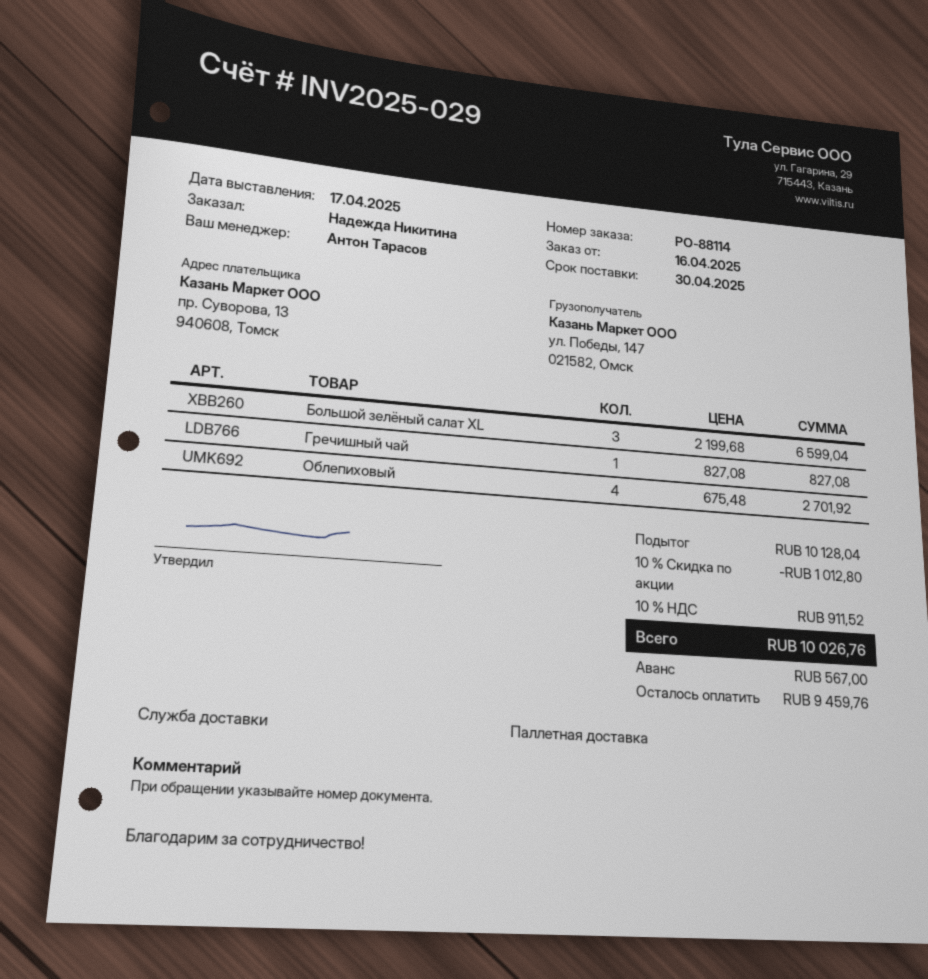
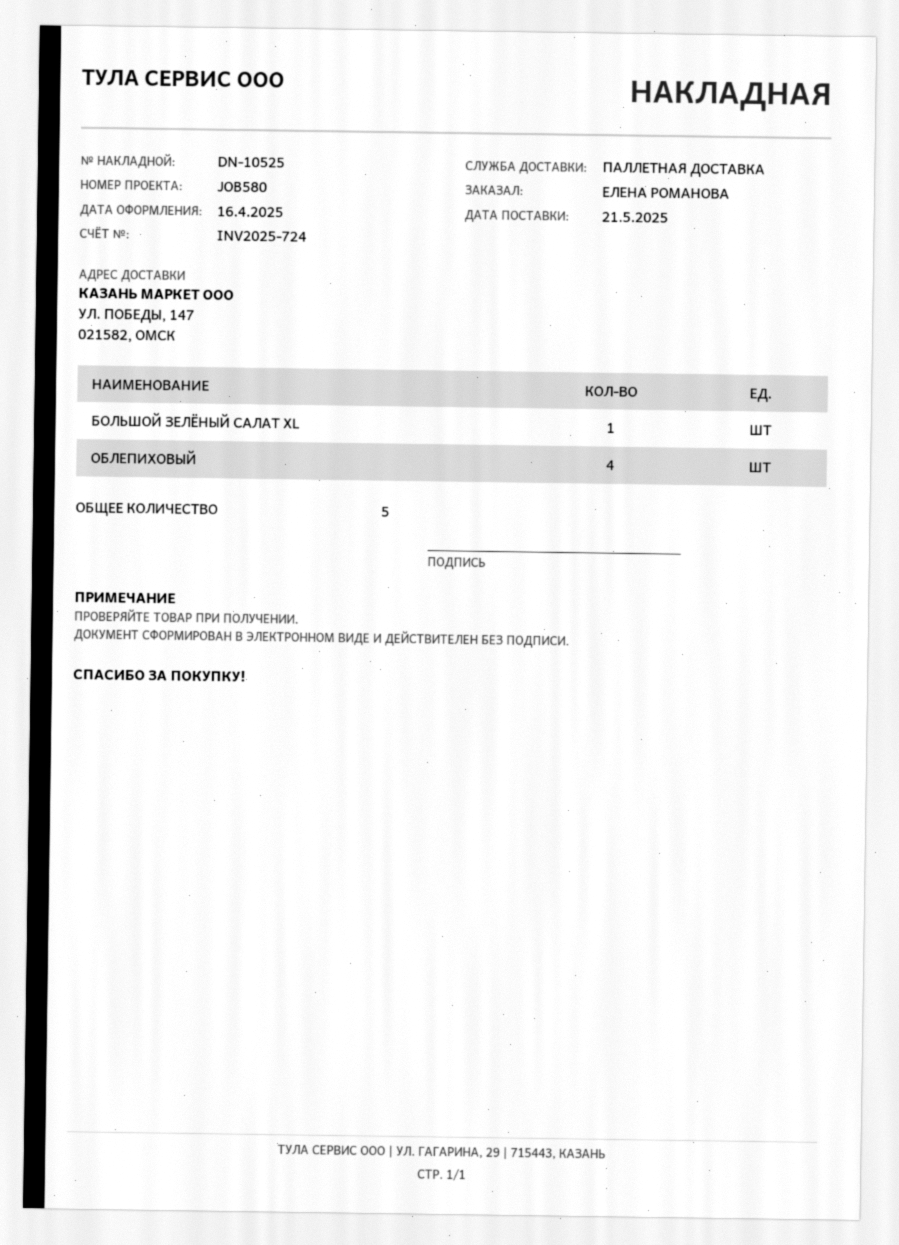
delivery date: 2025-04-30 -> 2025-05-21
invoice number: INV2025-029 -> INV2025-724
ordered by: Надежда Никитина -> ЕЛЕНА РОМАНОВА
Большой зелёный салат XL: 3 -> 1
Гречишный чай: 1 -> none

